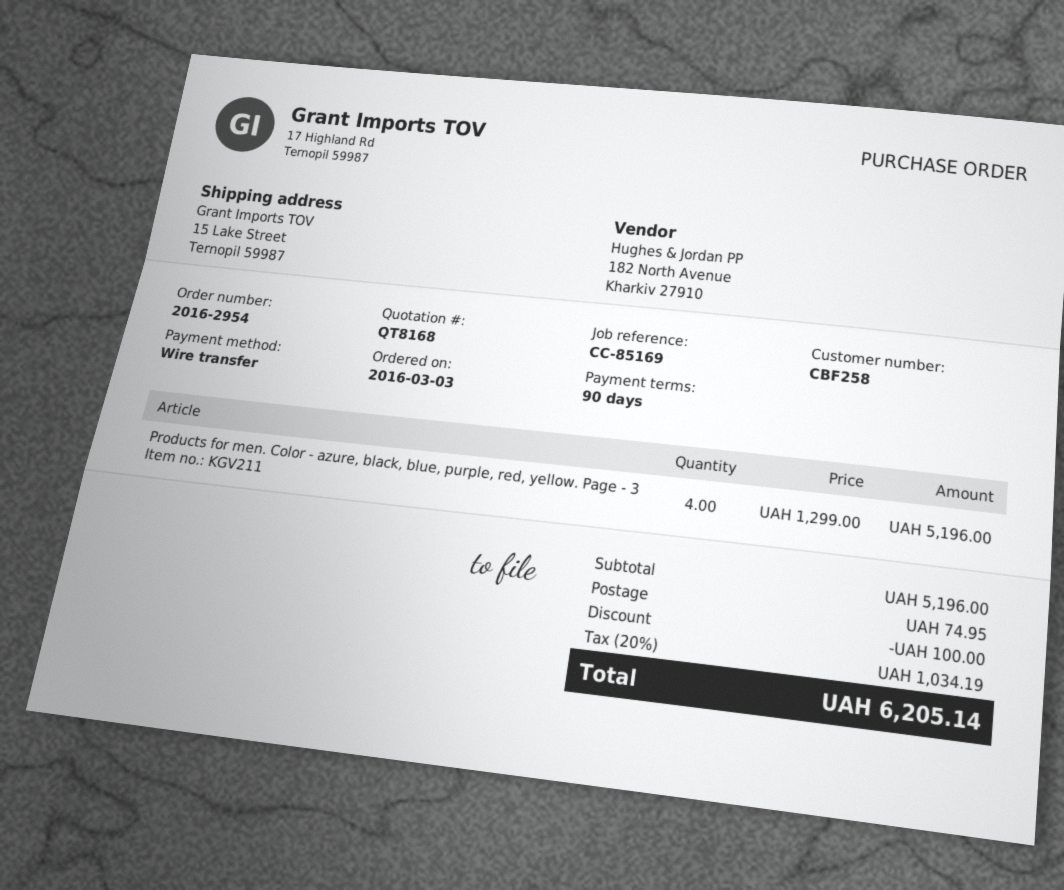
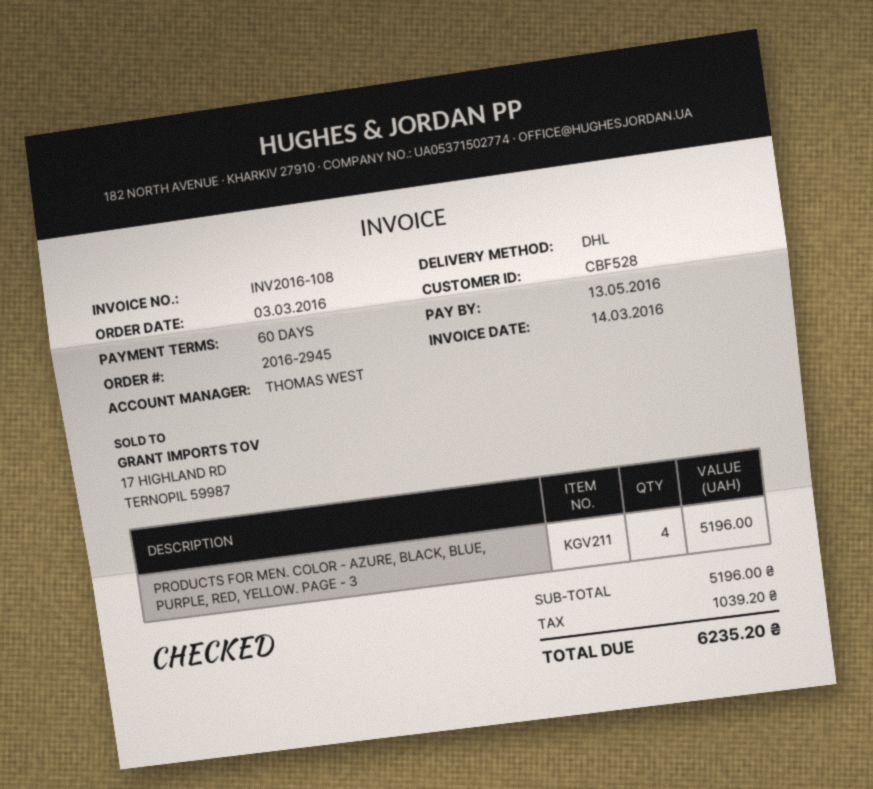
order number: 2016-2954 -> 2016-2945
payment terms: 90 days -> 60 days
customer number: CBF258 -> CBF528
discount: 100.00 -> none
shipping: 74.95 -> none
tax: 1034.19 -> 1039.20
total: 6205.14 -> 6235.20

